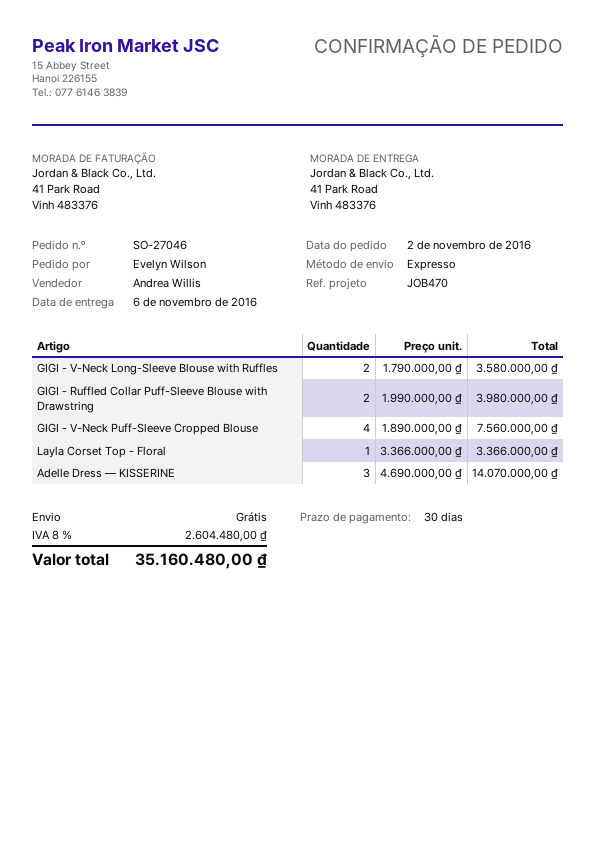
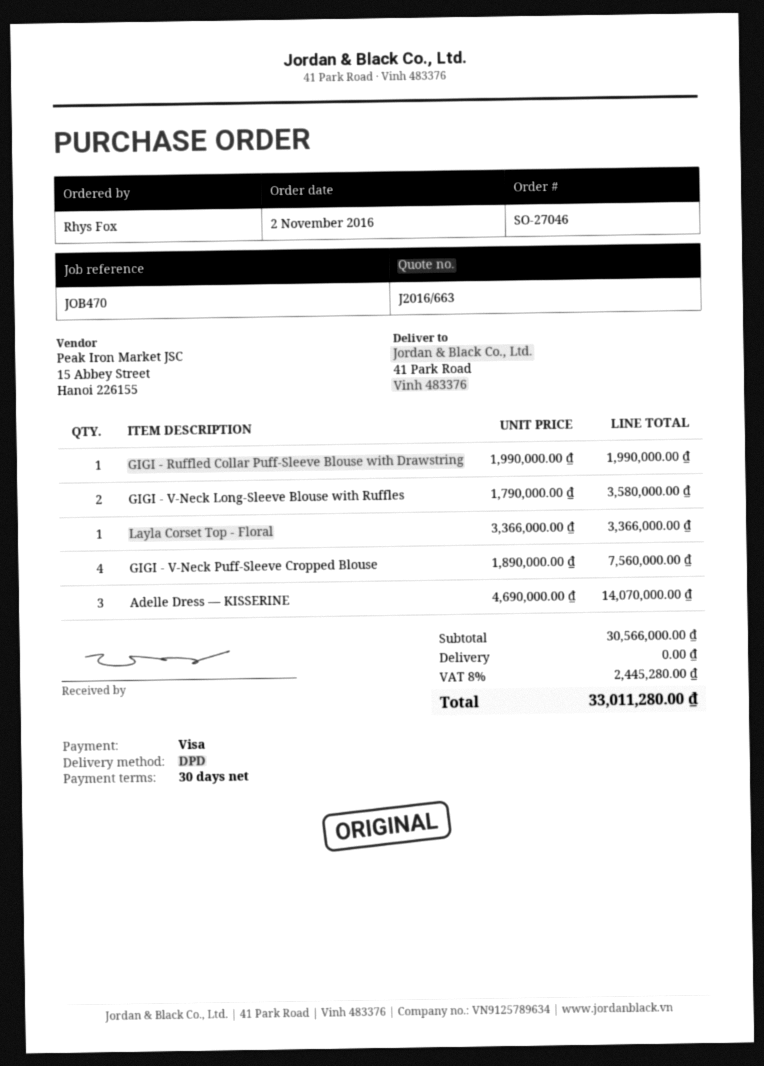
ordered by: Evelyn Wilson -> Rhys Fox
shipping method: express -> DPD
GIGI - Ruffled Collar Puff-Sleeve Blouse with Drawstring: 2 x 1990000.00 = 3980000.00 -> 1 x 1990000.00 = 1990000.00
tax: 8% = 2604480.00 -> 8% = 2445280.00
total: 35160480.00 -> 33011280.00

